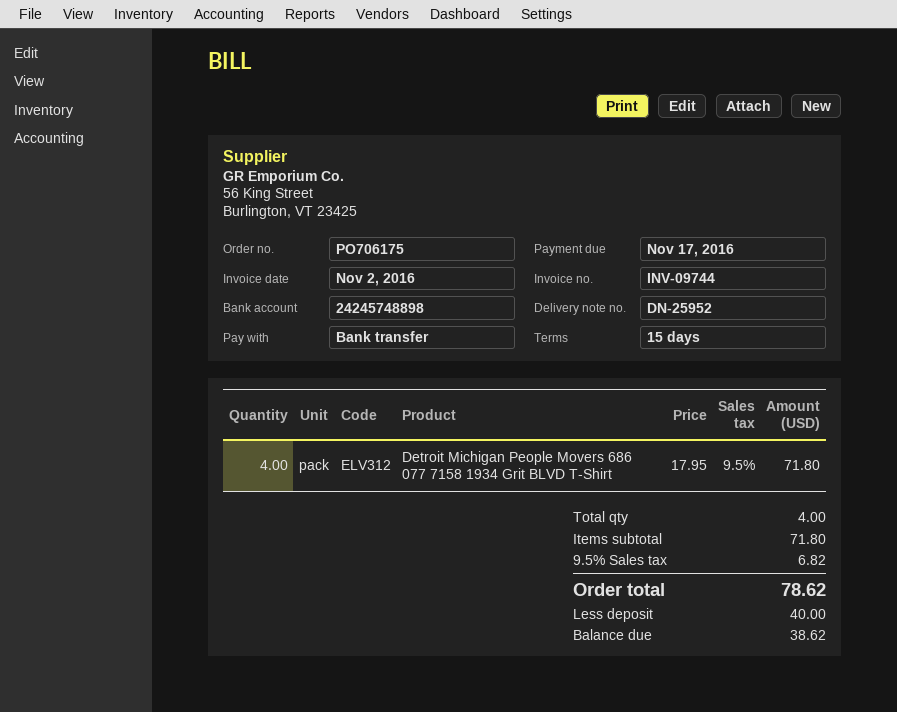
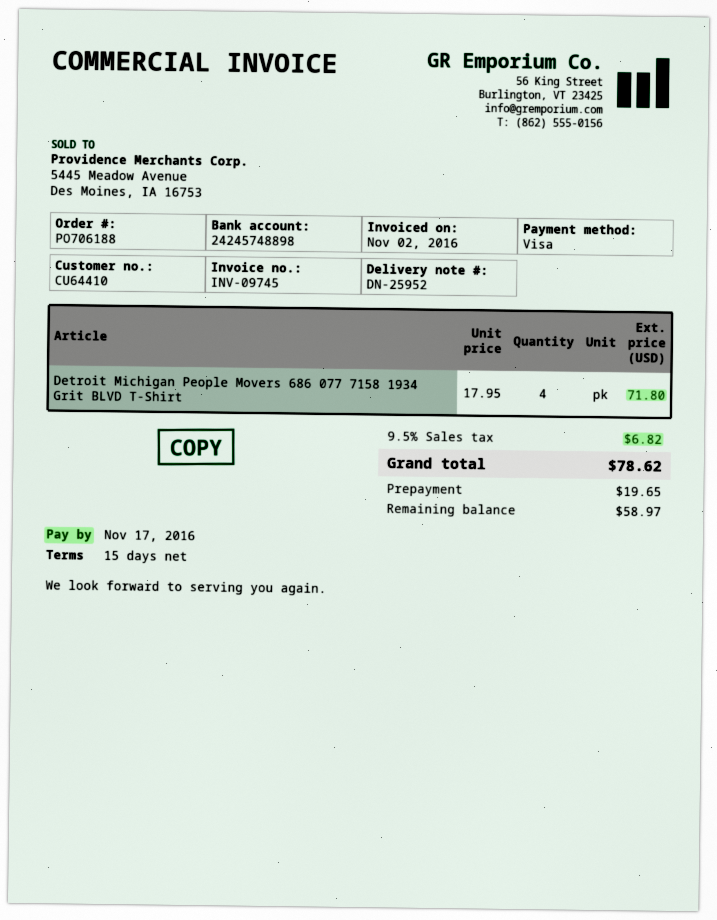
order number: PO706175 -> PO706188
invoice number: INV-09744 -> INV-09745
payment method: bank transfer -> Visa
deposit: 40.00 -> 19.65
balance: 38.62 -> 58.97

